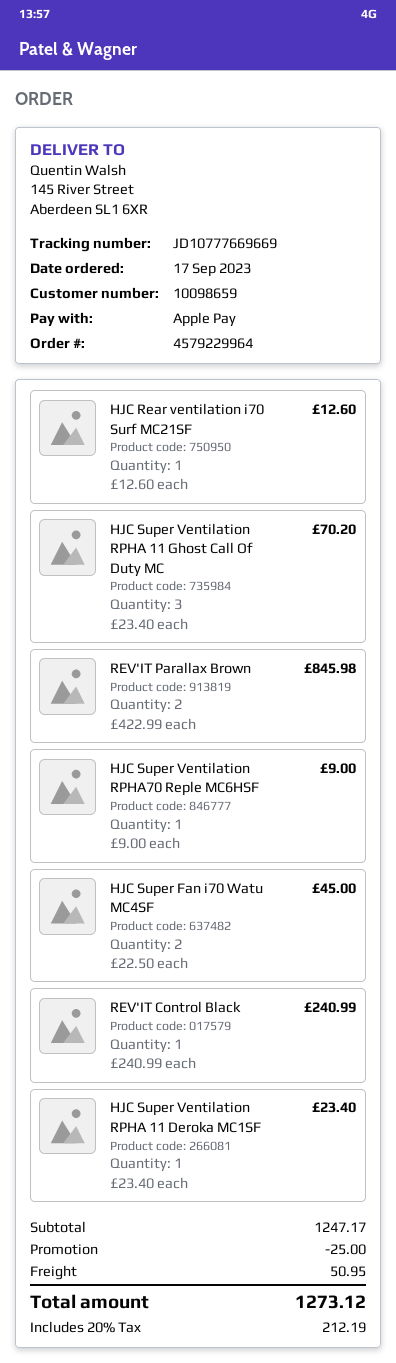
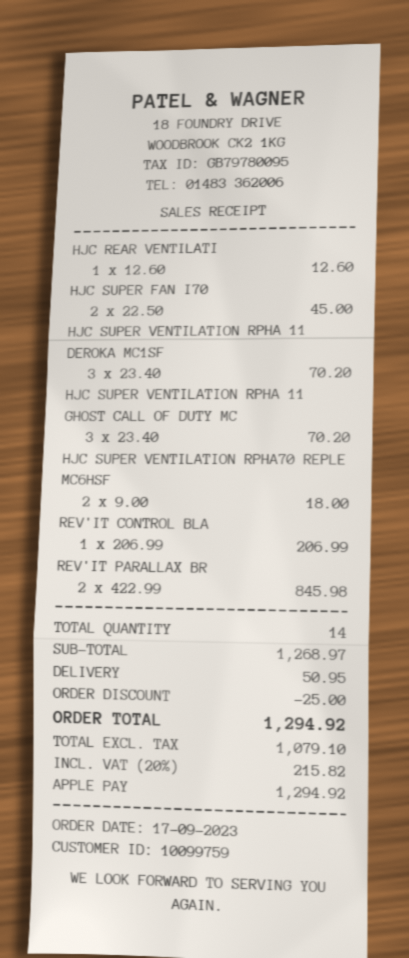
customer number: 10098659 -> 10099759
HJC Super Ventilation RPHA70 Reple MC6HSF: 1 x 9.00 = 9.00 -> 2 x 9.00 = 18.00
REV'IT Control Black: 1 x 240.99 = 240.99 -> 1 x 206.99 = 206.99
HJC Super Ventilation RPHA 11 Deroka MC1SF: 1 x 23.40 = 23.40 -> 3 x 23.40 = 70.20
subtotal: 1247.17 -> 1268.97
tax: 20% = 212.19 -> 20% = 215.82
total: 1273.12 -> 1294.92

